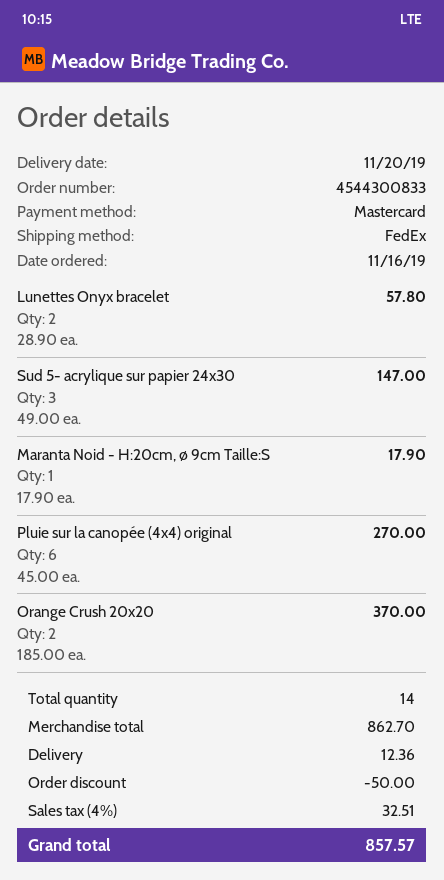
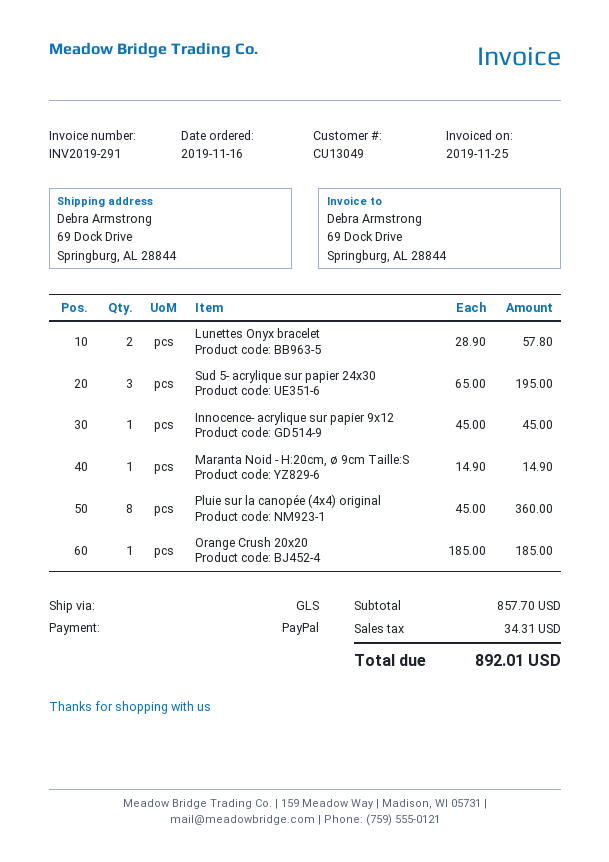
payment method: Mastercard -> PayPal
shipping method: FedEx -> GLS
Sud 5- acrylique sur papier 24x30: 3 x 49.00 = 147.00 -> 3 x 65.00 = 195.00
Maranta Noid - H:20cm, ø 9cm Taille:S: 1 x 17.90 = 17.90 -> 1 x 14.90 = 14.90
Pluie sur la canopée (4x4) original: 6 x 45.00 = 270.00 -> 8 x 45.00 = 360.00
Orange Crush 20x20: 2 x 185.00 = 370.00 -> 1 x 185.00 = 185.00
Innocence- acrylique sur papier 9x12: none -> 1 x 45.00 = 45.00
subtotal: 862.70 -> 857.70
discount: 50.00 -> none
shipping: 12.36 -> none
tax: 32.51 -> 34.31
total: 857.57 -> 892.01

